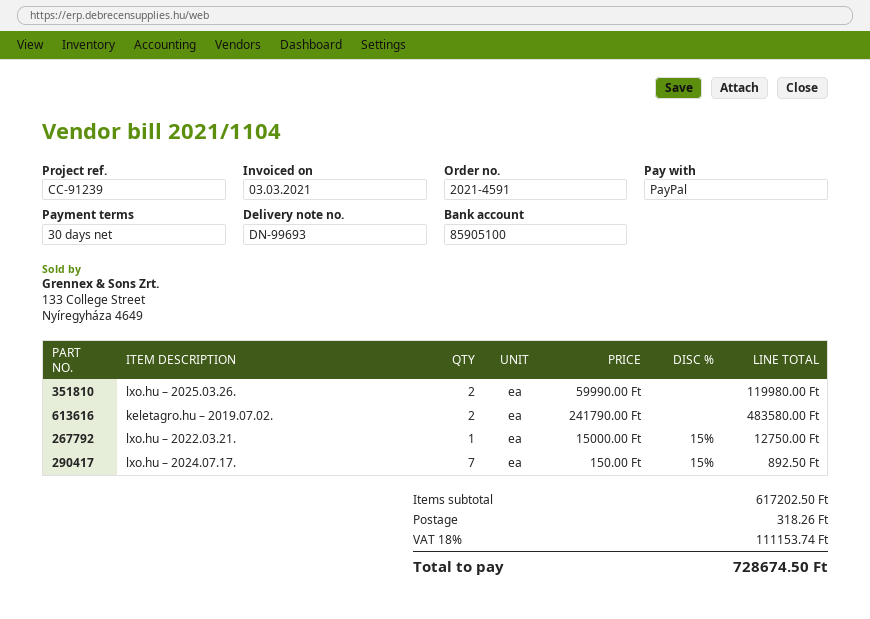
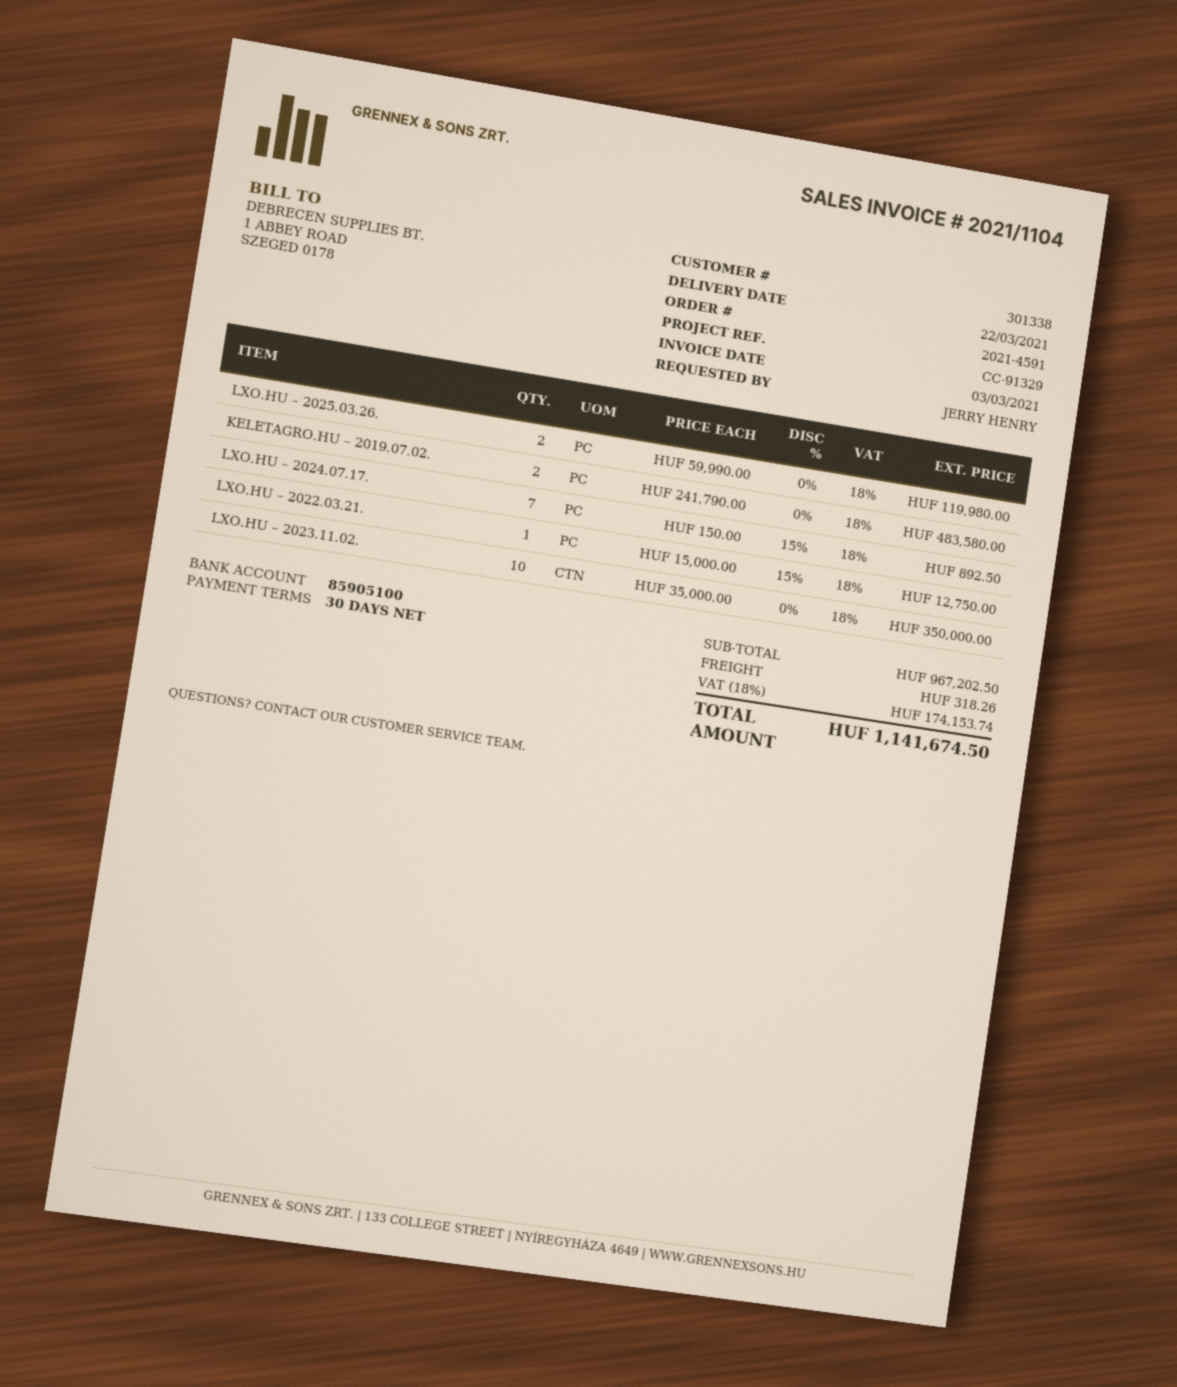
reference: CC-91239 -> CC-91329
LXO.HU – 2023.11.02.: none -> 10 x 35000.00 = 350000.00
subtotal: 617202.50 -> 967202.50
tax: 18% = 111153.74 -> 18% = 174153.74
total: 728674.50 -> 1141674.50

